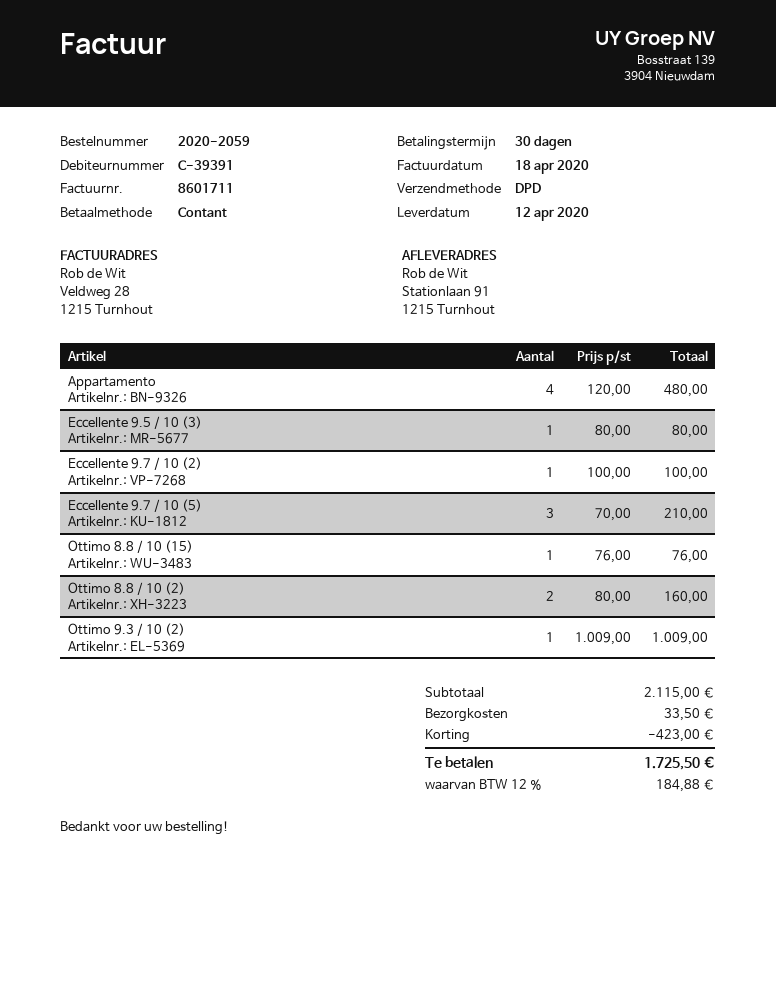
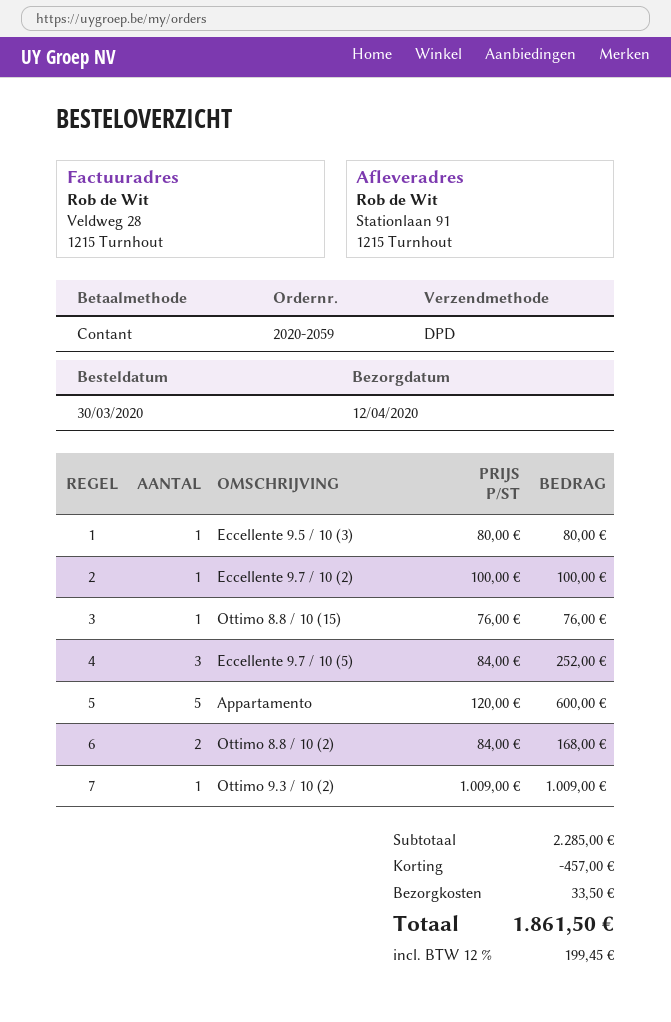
Appartamento: 4 x 120.00 = 480.00 -> 5 x 120.00 = 600.00
Eccellente 9.7 / 10 (5): 3 x 70.00 = 210.00 -> 3 x 84.00 = 252.00
Ottimo 8.8 / 10 (2): 2 x 80.00 = 160.00 -> 2 x 84.00 = 168.00
subtotal: 2115.00 -> 2285.00
discount: 423.00 -> 457.00
tax: 12% = 184.88 -> 12% = 199.45
total: 1725.50 -> 1861.50

